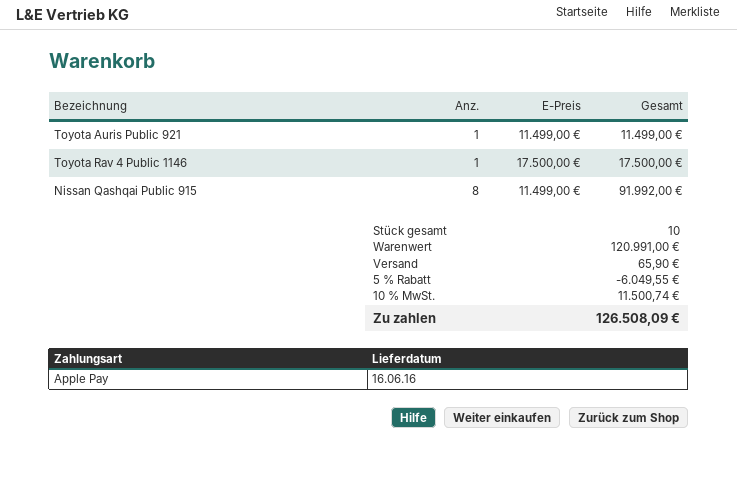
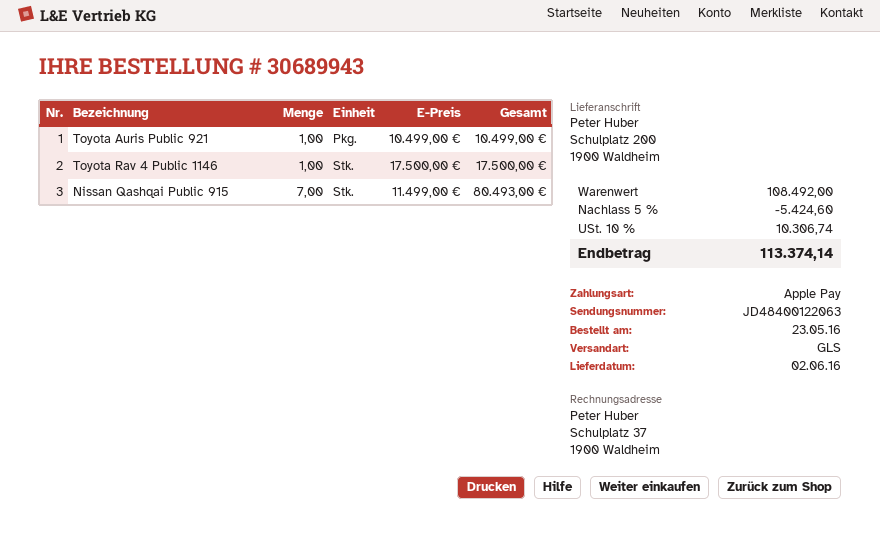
delivery date: 2016-06-16 -> 2016-06-02
Toyota Auris Public 921: 1 x 11499.00 = 11499.00 -> 1 x 10499.00 = 10499.00
Nissan Qashqai Public 915: 8 x 11499.00 = 91992.00 -> 7 x 11499.00 = 80493.00
subtotal: 120991.00 -> 108492.00
discount: 5% = 6049.55 -> 5% = 5424.60
shipping: 65.90 -> none
tax: 10% = 11500.74 -> 10% = 10306.74
total: 126508.09 -> 113374.14

